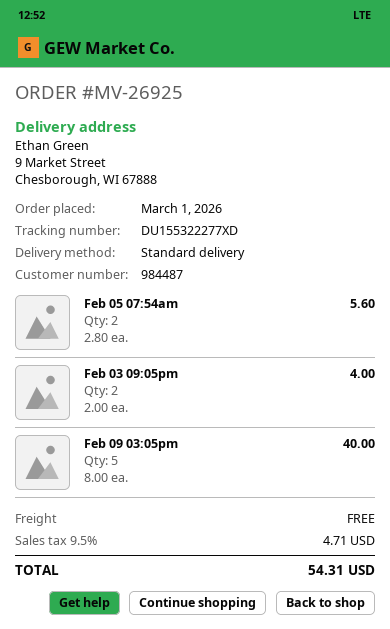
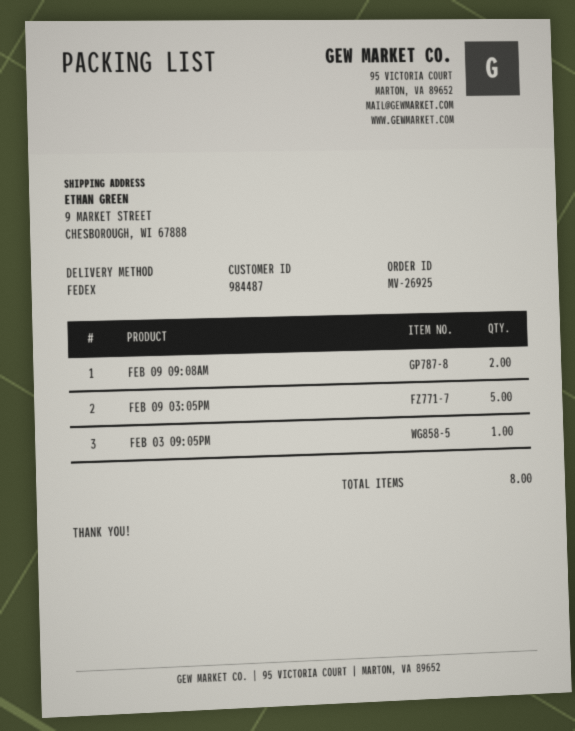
shipping method: standard -> FedEx
Feb 05 07:54am: 2 -> none
Feb 03 09:05pm: 2 -> 1
FEB 09 09:08AM: none -> 2

